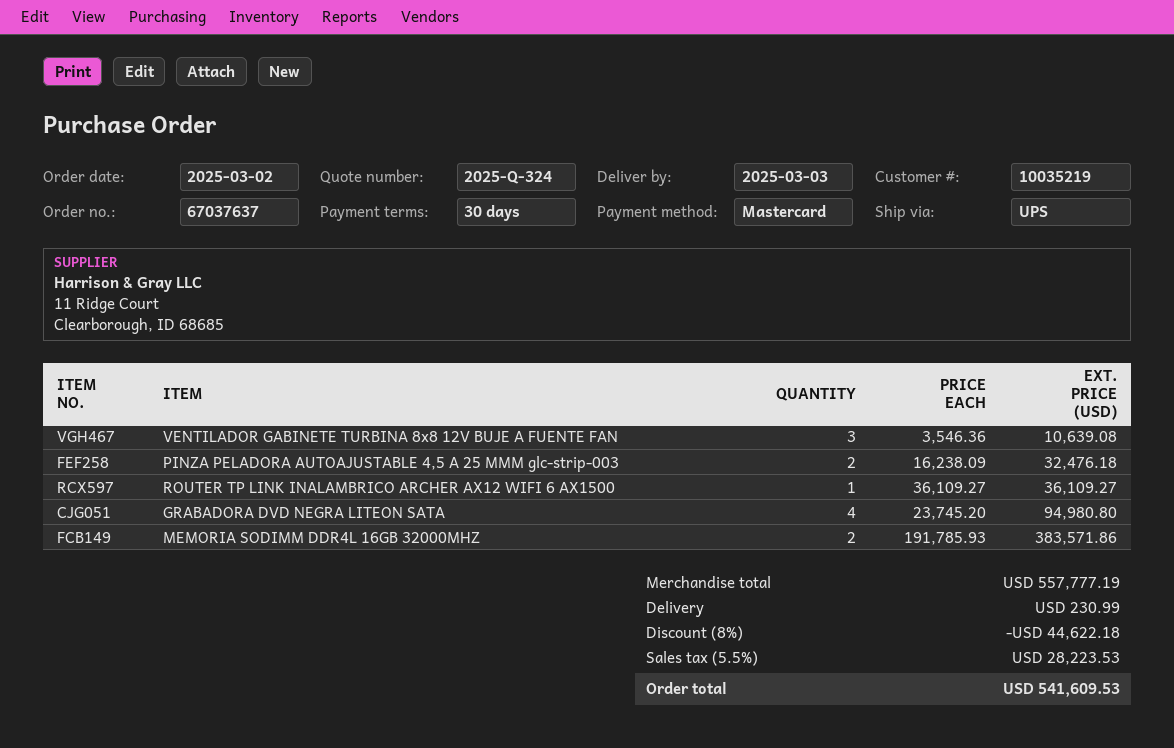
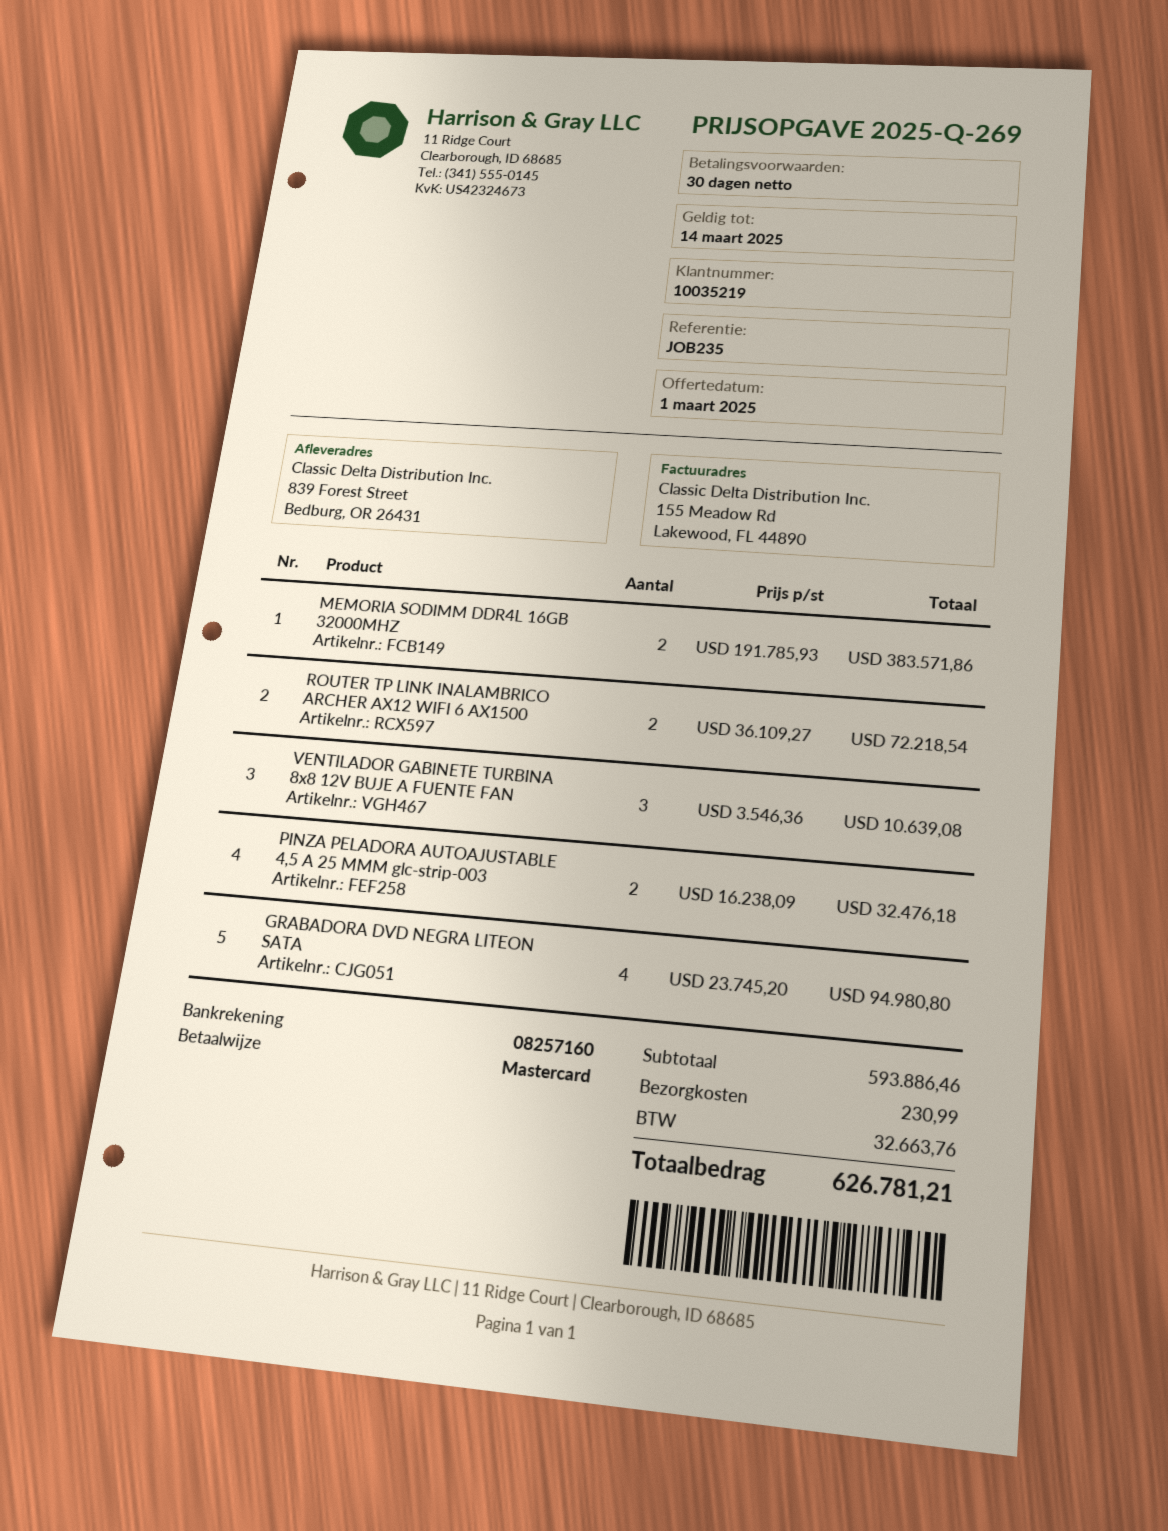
quote number: 2025-Q-324 -> 2025-Q-269
ROUTER TP LINK INALAMBRICO ARCHER AX12 WIFI 6 AX1500: 1 x 36109.27 = 36109.27 -> 2 x 36109.27 = 72218.54
subtotal: 557777.19 -> 593886.46
discount: 8% = 44622.18 -> none
tax: 28223.53 -> 32663.76
total: 541609.53 -> 626781.21

